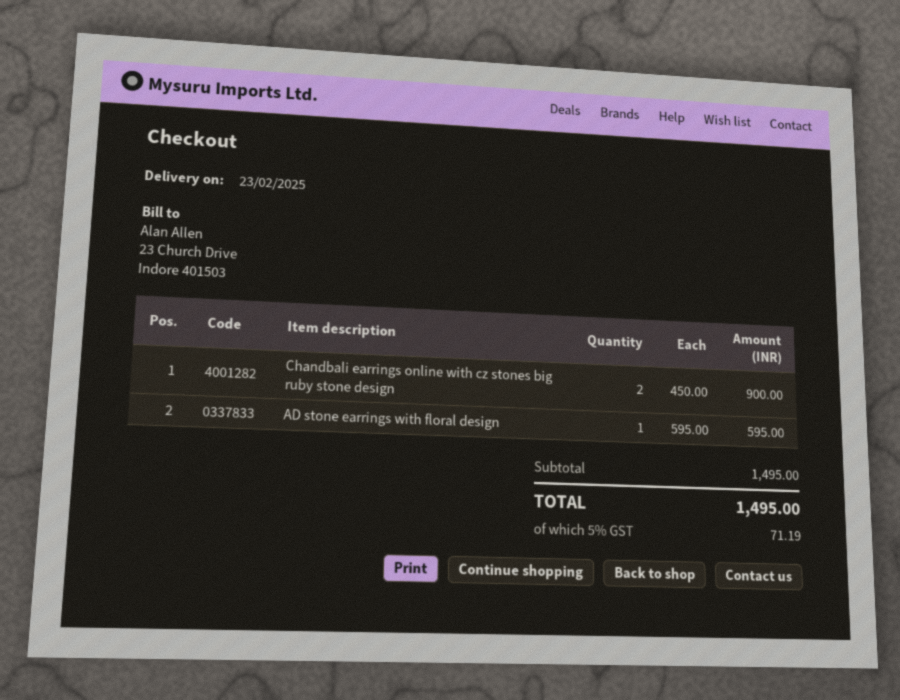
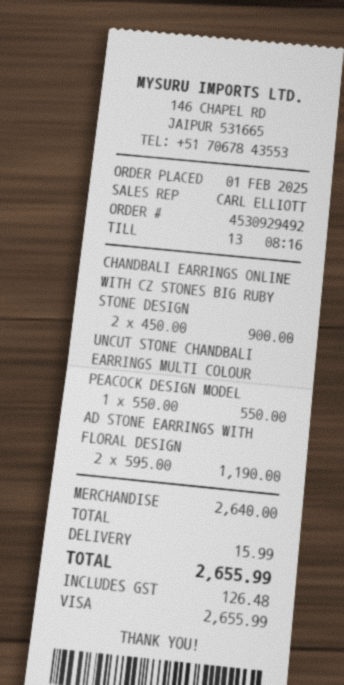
AD stone earrings with floral design: 1 x 595.00 = 595.00 -> 2 x 595.00 = 1190.00
UNCUT STONE CHANDBALI EARRINGS MULTI COLOUR PEACOCK DESIGN MODEL: none -> 1 x 550.00 = 550.00
subtotal: 1495.00 -> 2640.00
shipping: none -> 15.99
tax: 71.19 -> 126.48
total: 1495.00 -> 2655.99

